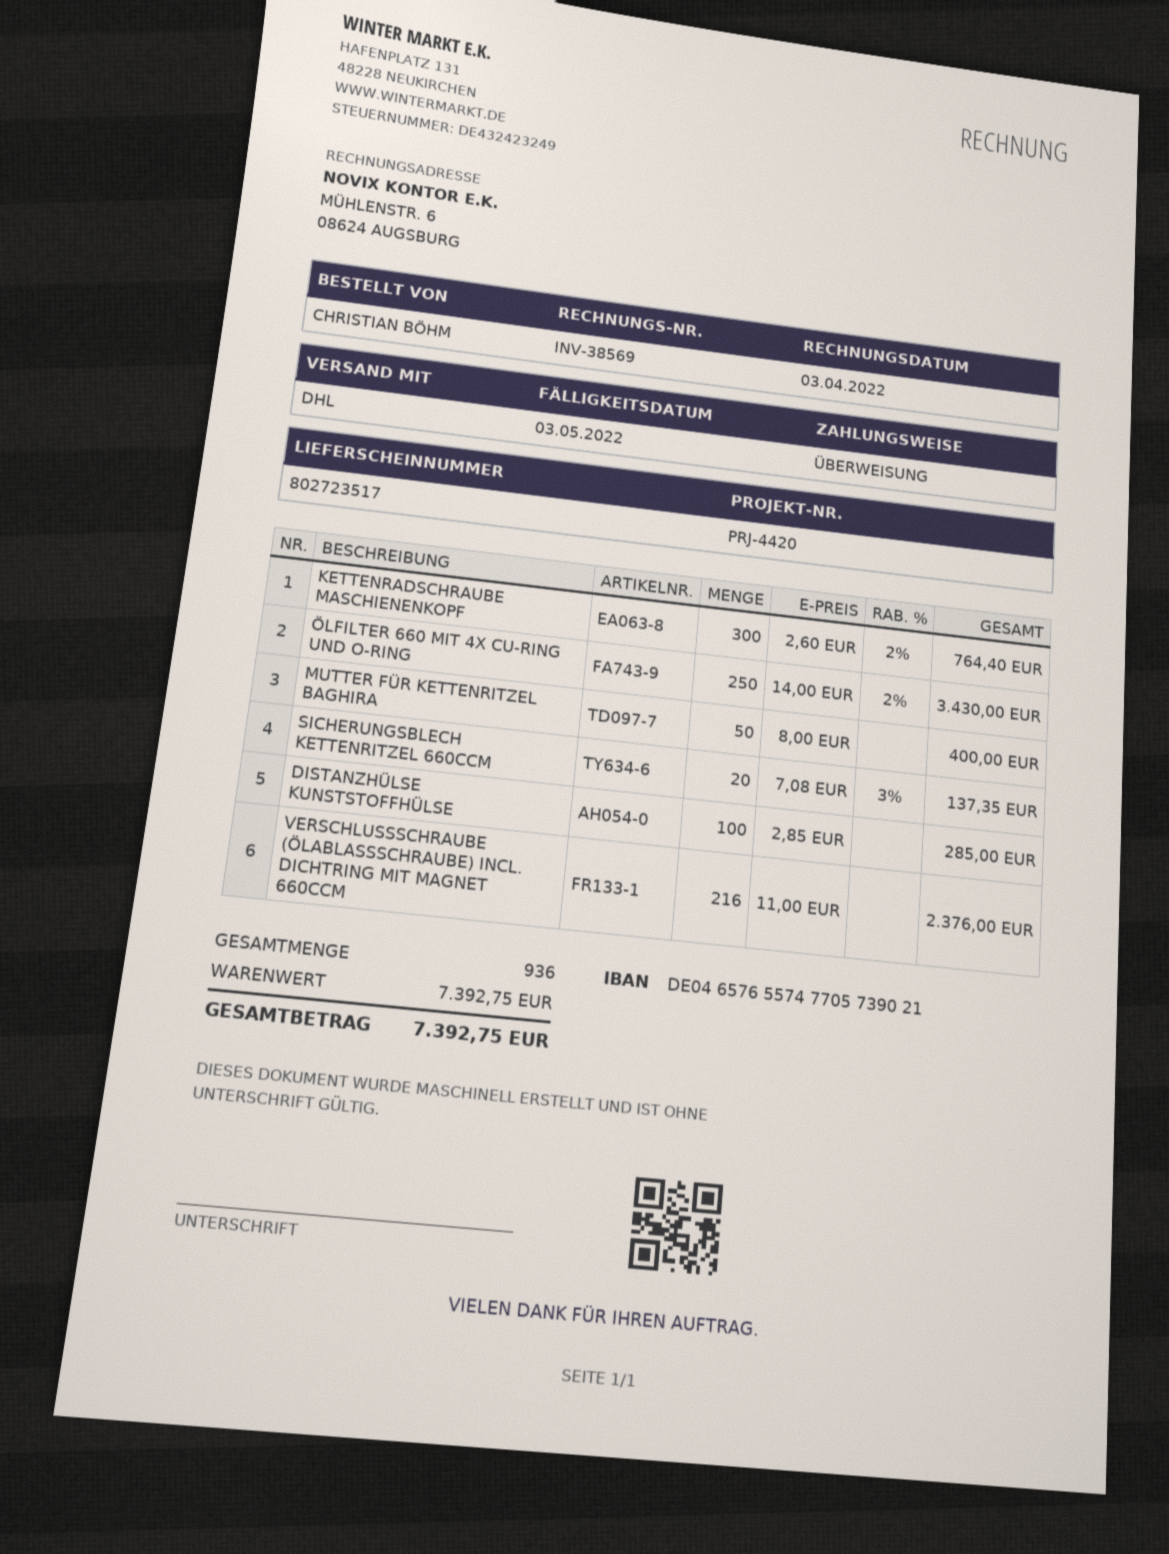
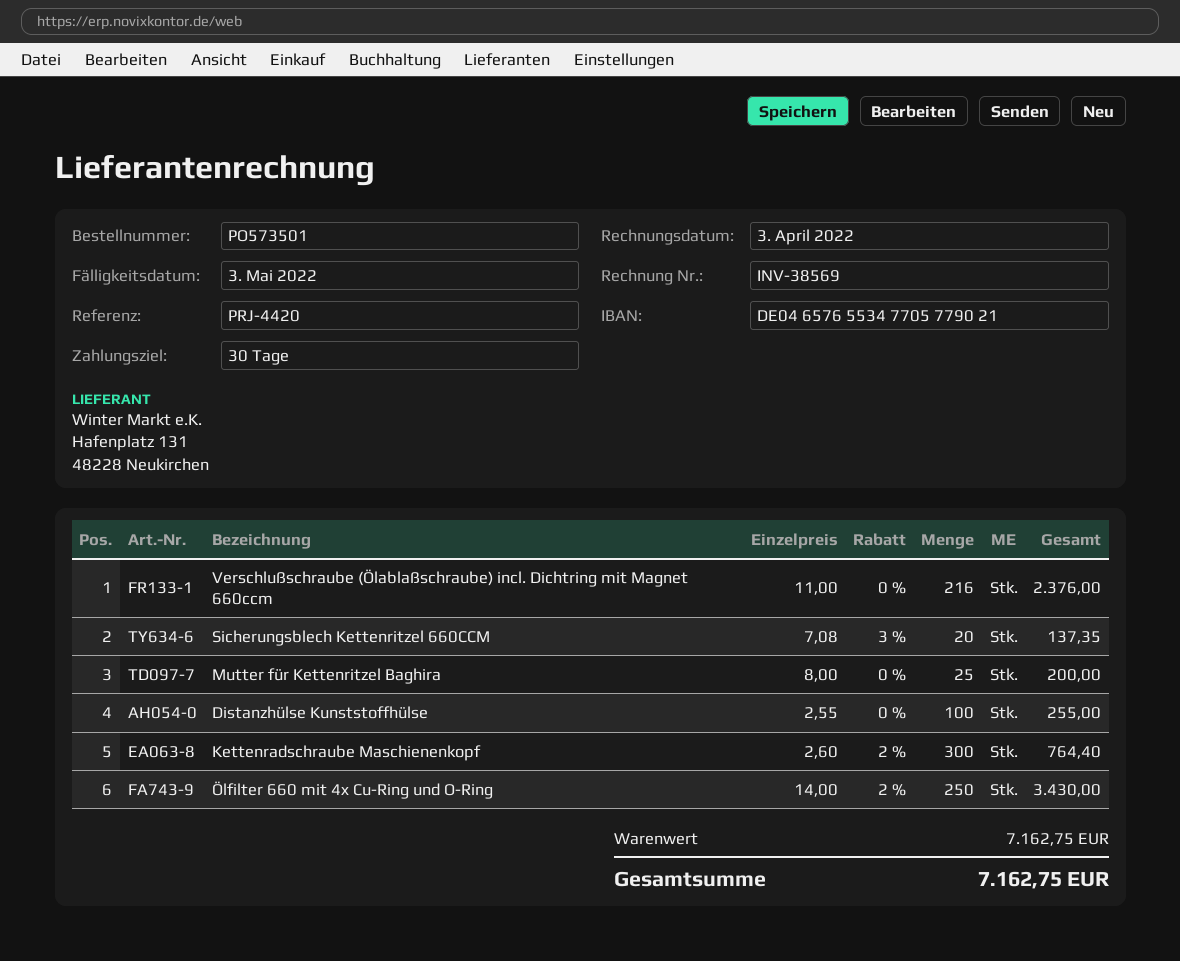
bank account: DE04657655747705739021 -> DE04657655347705779021
MUTTER FÜR KETTENRITZEL BAGHIRA: 50 x 8.00 = 400.00 -> 25 x 8.00 = 200.00
DISTANZHÜLSE KUNSTSTOFFHÜLSE: 100 x 2.85 = 285.00 -> 100 x 2.55 = 255.00
subtotal: 7392.75 -> 7162.75
total: 7392.75 -> 7162.75

